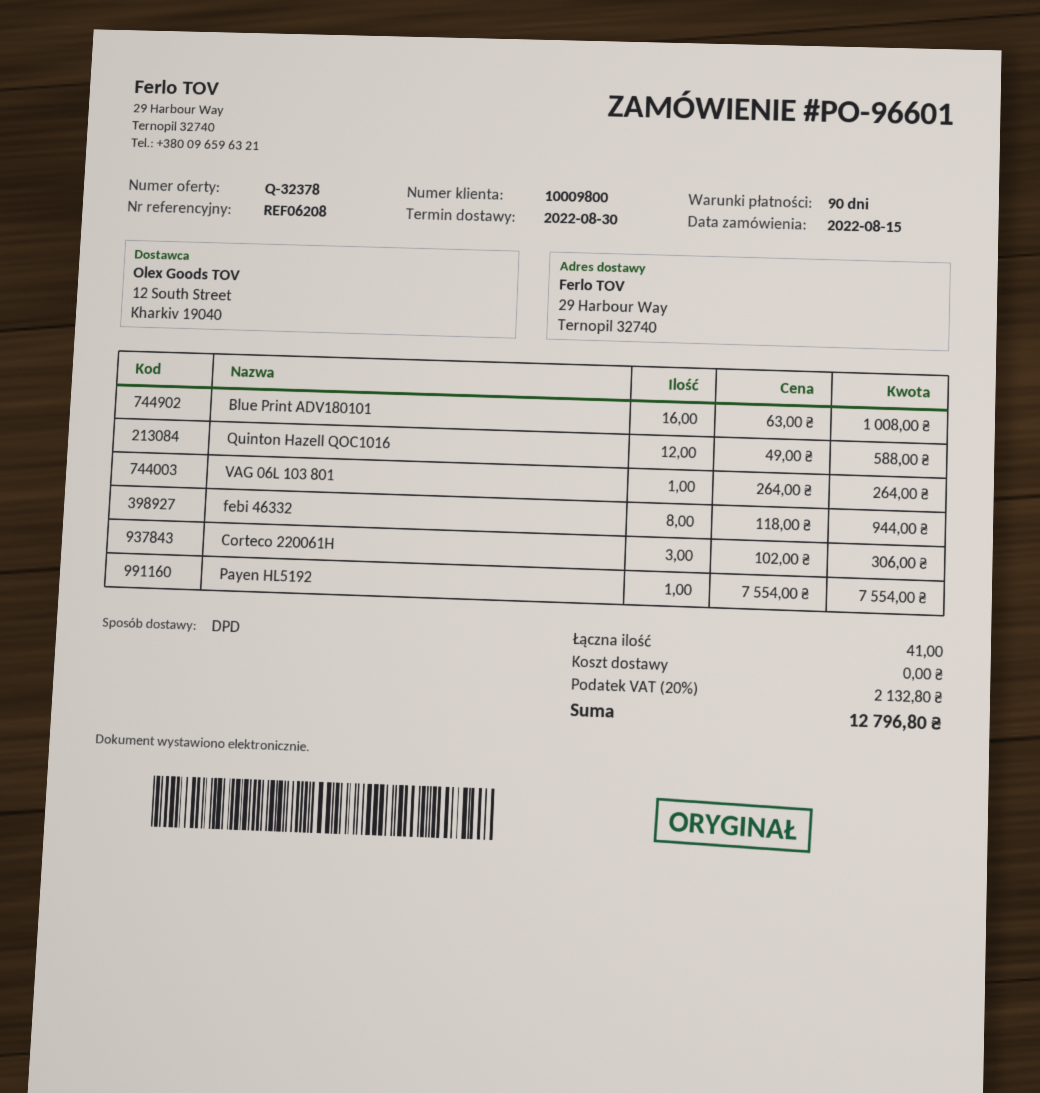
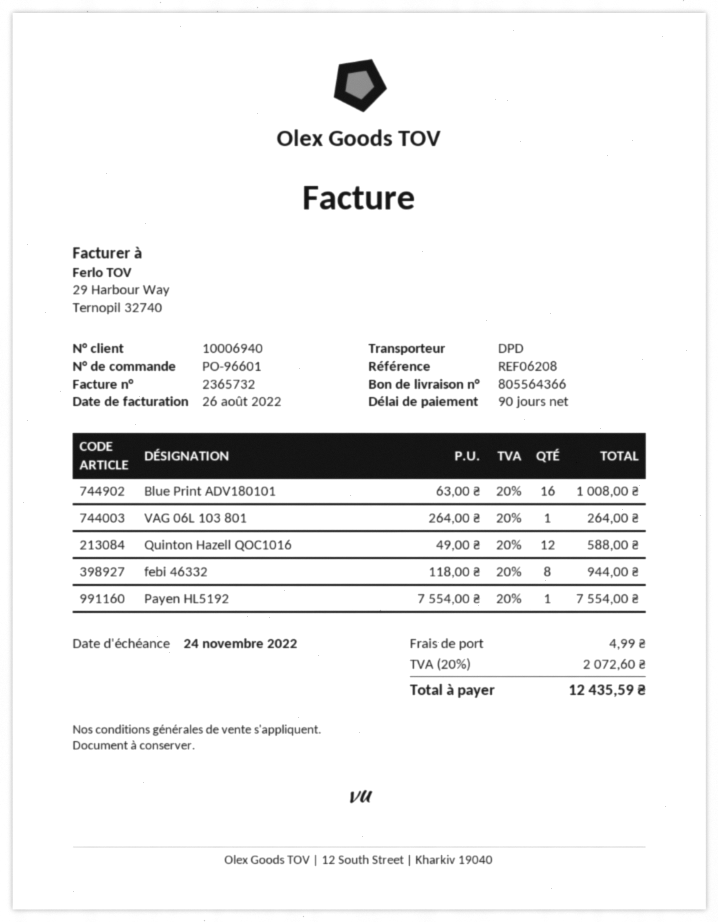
customer number: 10009800 -> 10006940
Corteco 220061H: 3 x 102.00 = 306.00 -> none
shipping: 0.00 -> 4.99
tax: 20% = 2132.80 -> 20% = 2072.60
total: 12796.80 -> 12435.59

